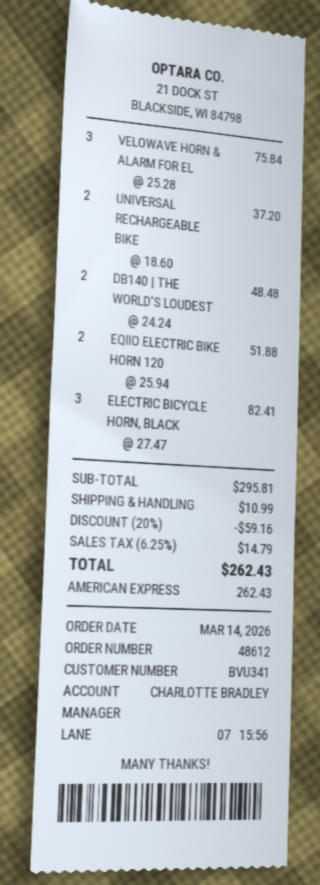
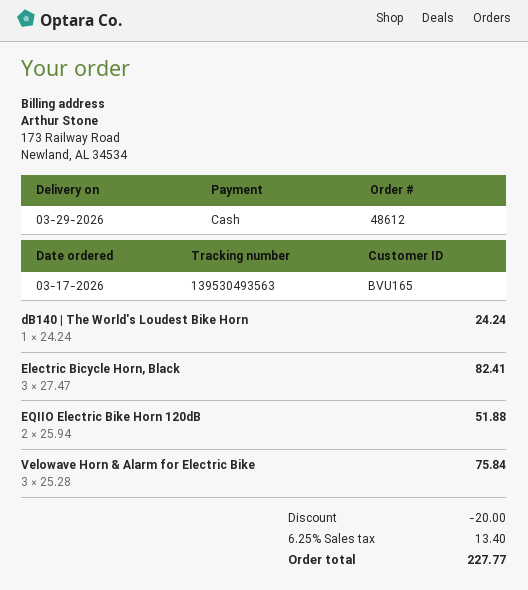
order date: 2026-03-14 -> 2026-03-17
customer number: BVU341 -> BVU165
payment method: American Express -> cash
UNIVERSAL RECHARGEABLE BIKE: 2 x 18.60 = 37.20 -> none
DB140 | THE WORLD'S LOUDEST: 2 x 24.24 = 48.48 -> 1 x 24.24 = 24.24
discount: 59.16 -> 20.00
shipping: 10.99 -> none
tax: 6.25% = 14.79 -> 6.25% = 13.40
total: 262.43 -> 227.77

